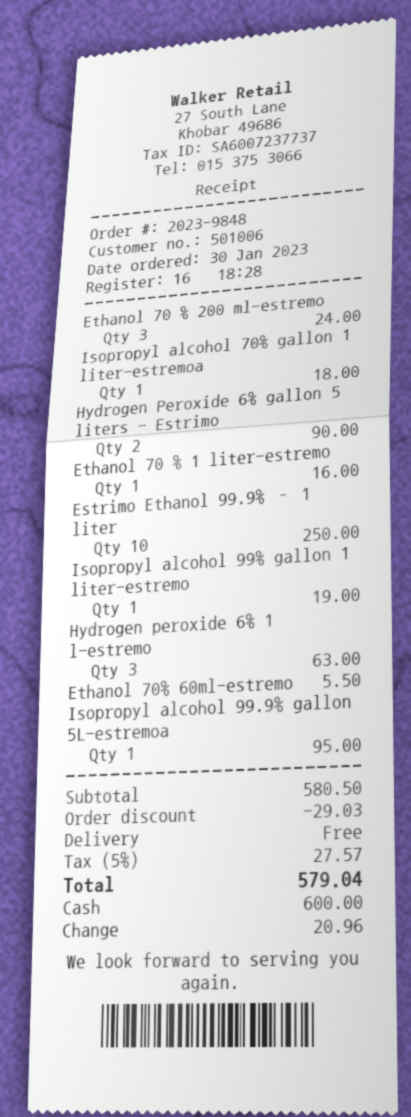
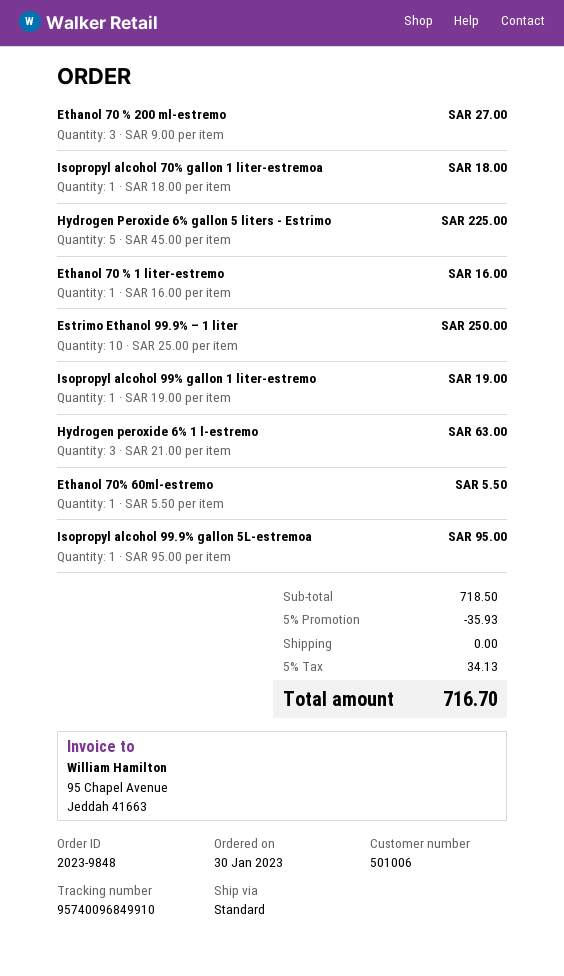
Ethanol 70 % 200 ml-estremo: 3 for 24.00 -> 3 for 27.00
Hydrogen Peroxide 6% gallon 5 liters - Estrimo: 2 for 90.00 -> 5 for 225.00
subtotal: 580.50 -> 718.50
discount: 29.03 -> 35.93
tax: 5% = 27.57 -> 5% = 34.13
total: 579.04 -> 716.70

